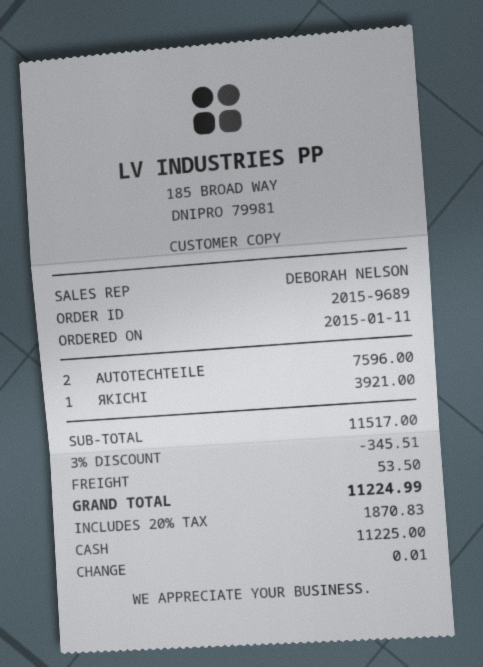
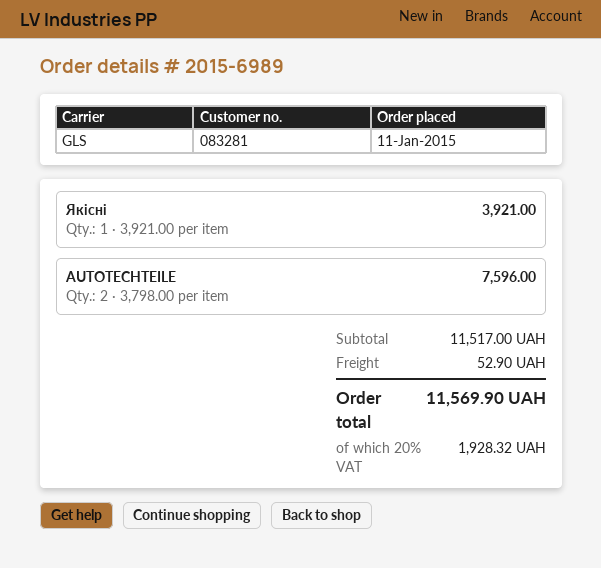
order number: 2015-9689 -> 2015-6989
discount: 3% = 345.51 -> none
shipping: 53.50 -> 52.90
tax: 20% = 1870.83 -> 20% = 1928.32
total: 11224.99 -> 11569.90

